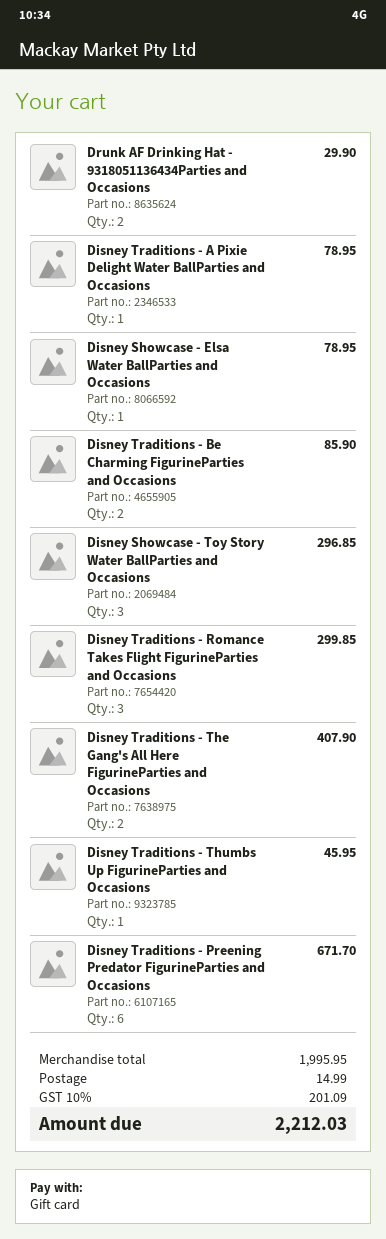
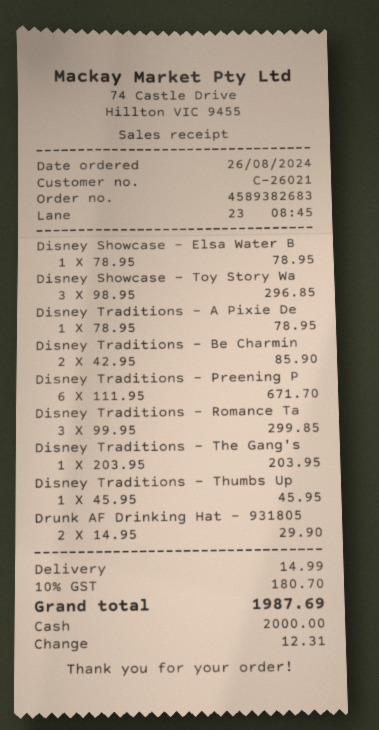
payment method: gift card -> cash
Disney Traditions - The Gang's All Here FigurineParties and Occasions: 2 for 407.90 -> 1 for 203.95
tax: 10% = 201.09 -> 10% = 180.70
total: 2212.03 -> 1987.69

